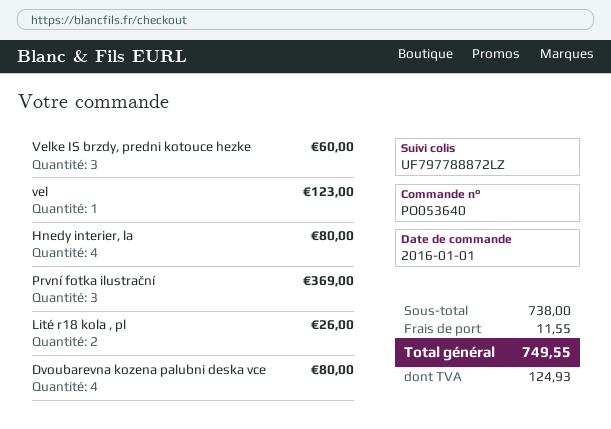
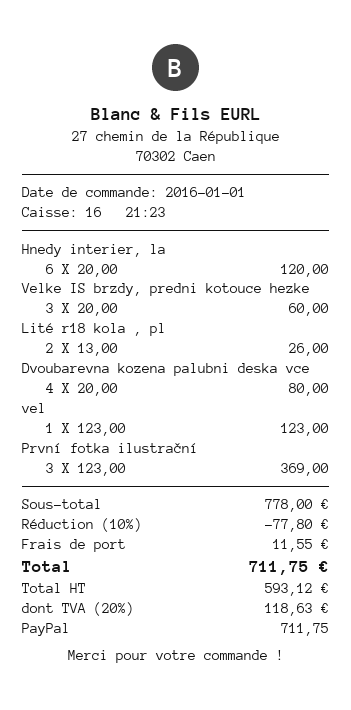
Hnedy interier, la: 4 for 80.00 -> 6 for 120.00
subtotal: 738.00 -> 778.00
discount: none -> 10% = 77.80
tax: 124.93 -> 118.63
total: 749.55 -> 711.75

